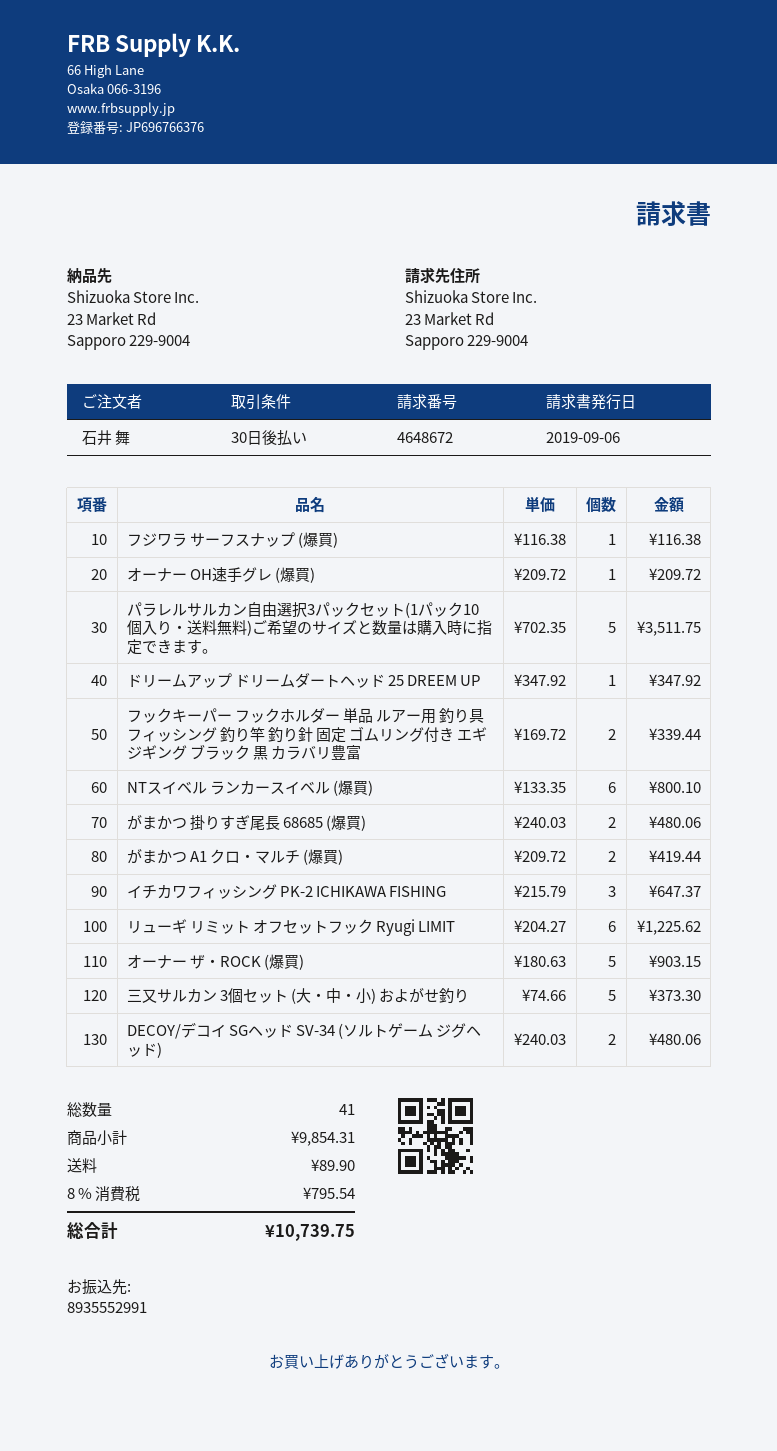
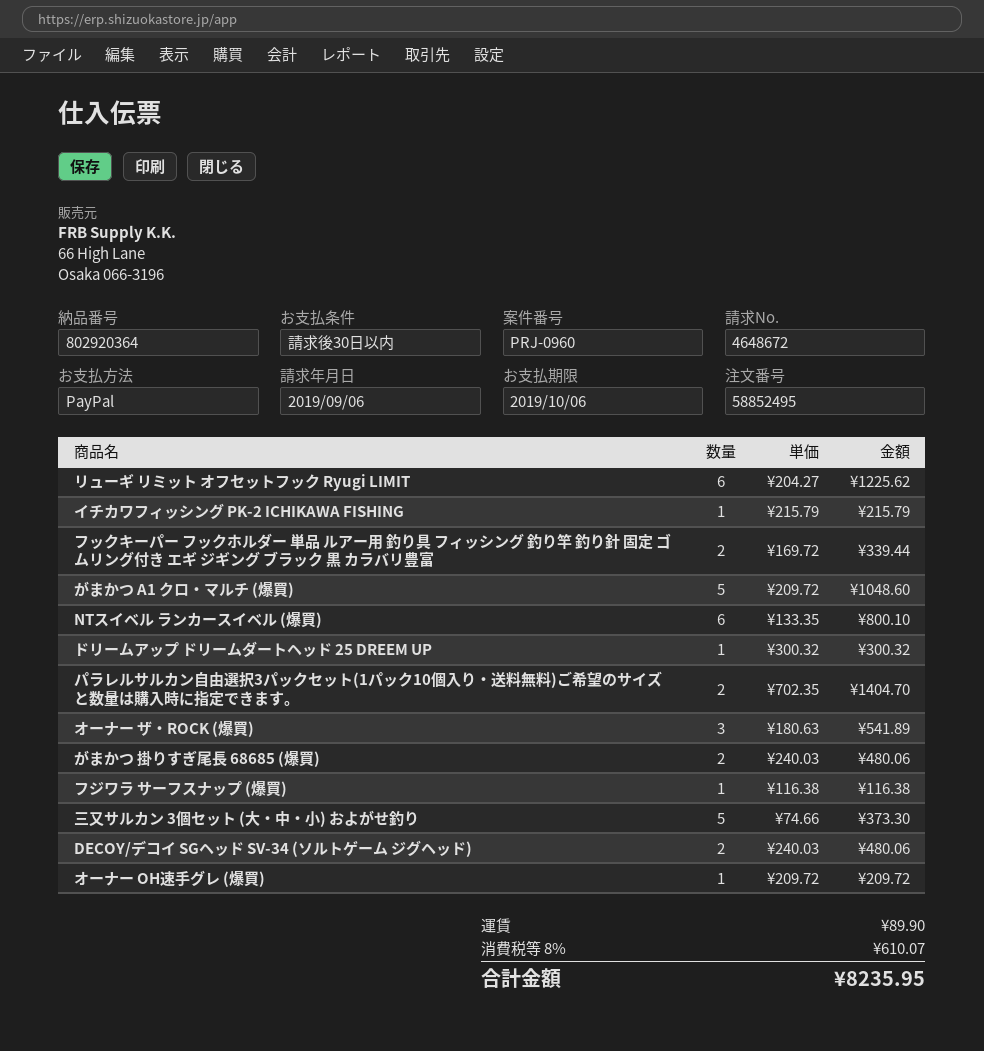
パラレルサルカン自由選択3パックセット(1パック10個入り・送料無料)ご希望のサイズと数量は購入時に指定できます。: 5 x 702.35 = 3511.75 -> 2 x 702.35 = 1404.70
ドリームアップ ドリームダートヘッド 25 DREEM UP: 1 x 347.92 = 347.92 -> 1 x 300.32 = 300.32
がまかつ A1 クロ・マルチ (爆買): 2 x 209.72 = 419.44 -> 5 x 209.72 = 1048.60
イチカワフィッシング PK-2 ICHIKAWA FISHING: 3 x 215.79 = 647.37 -> 1 x 215.79 = 215.79
オーナー ザ・ROCK (爆買): 5 x 180.63 = 903.15 -> 3 x 180.63 = 541.89
tax: 8% = 795.54 -> 8% = 610.07
total: 10739.75 -> 8235.95

